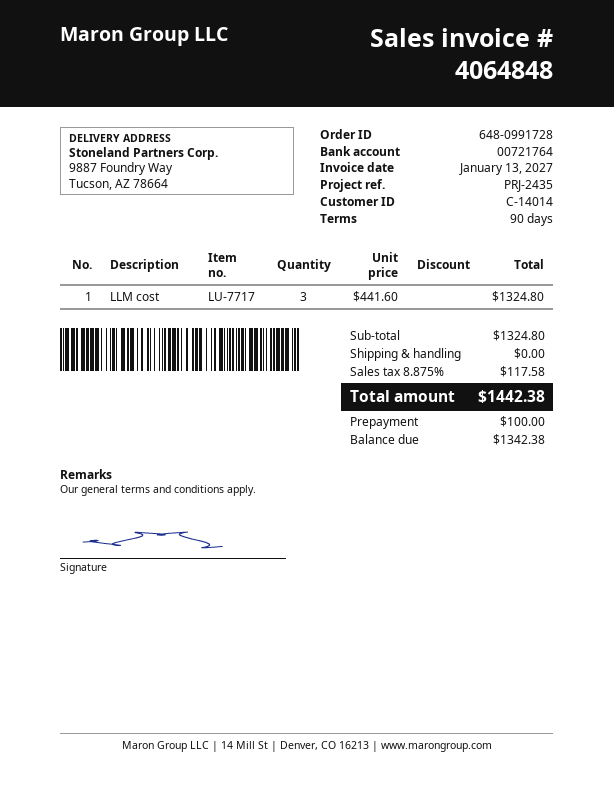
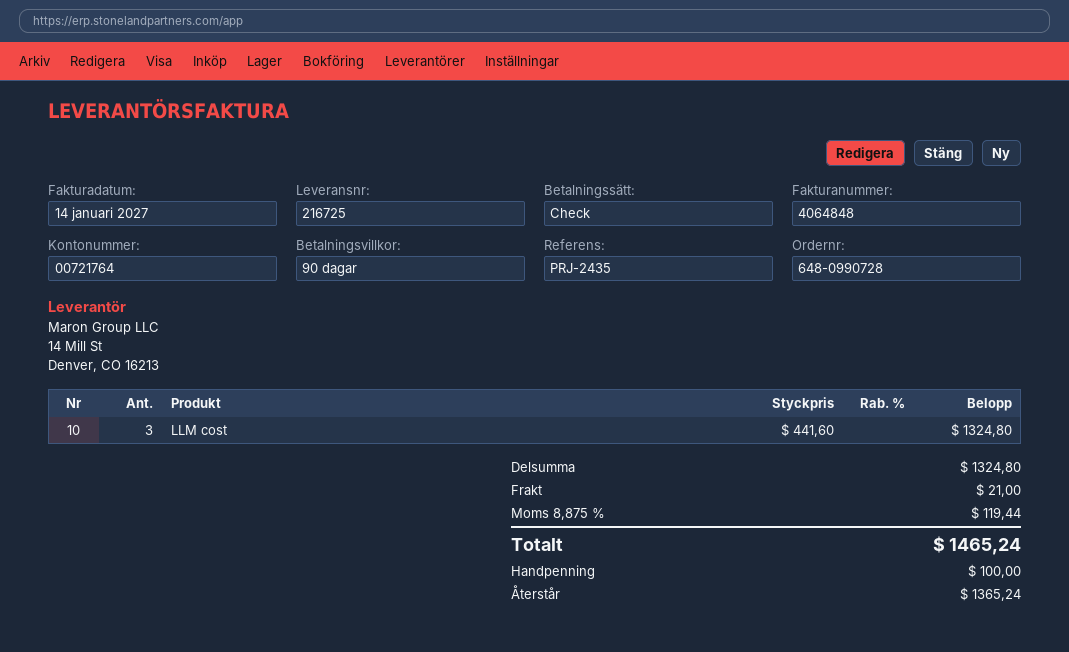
order number: 648-0991728 -> 648-0990728
invoice date: 2027-01-13 -> 2027-01-14
shipping: 0.00 -> 21.00
tax: 8.875% = 117.58 -> 8.875% = 119.44
total: 1442.38 -> 1465.24
balance: 1342.38 -> 1365.24

